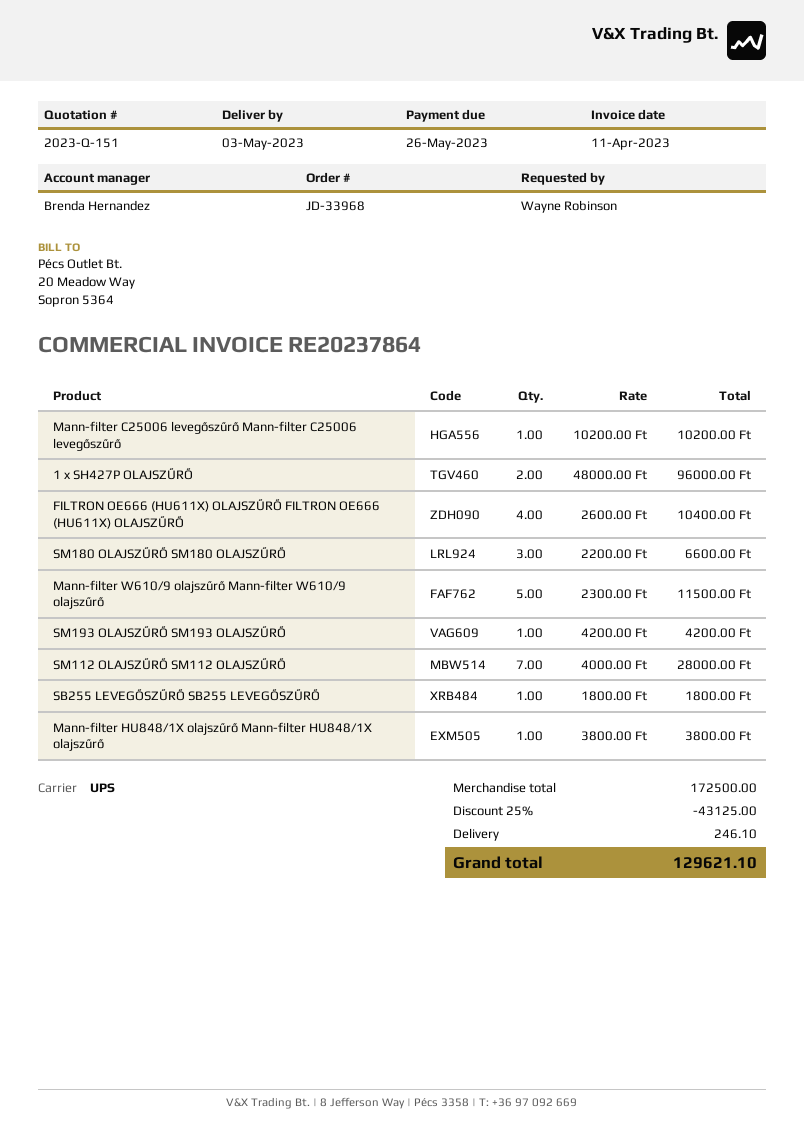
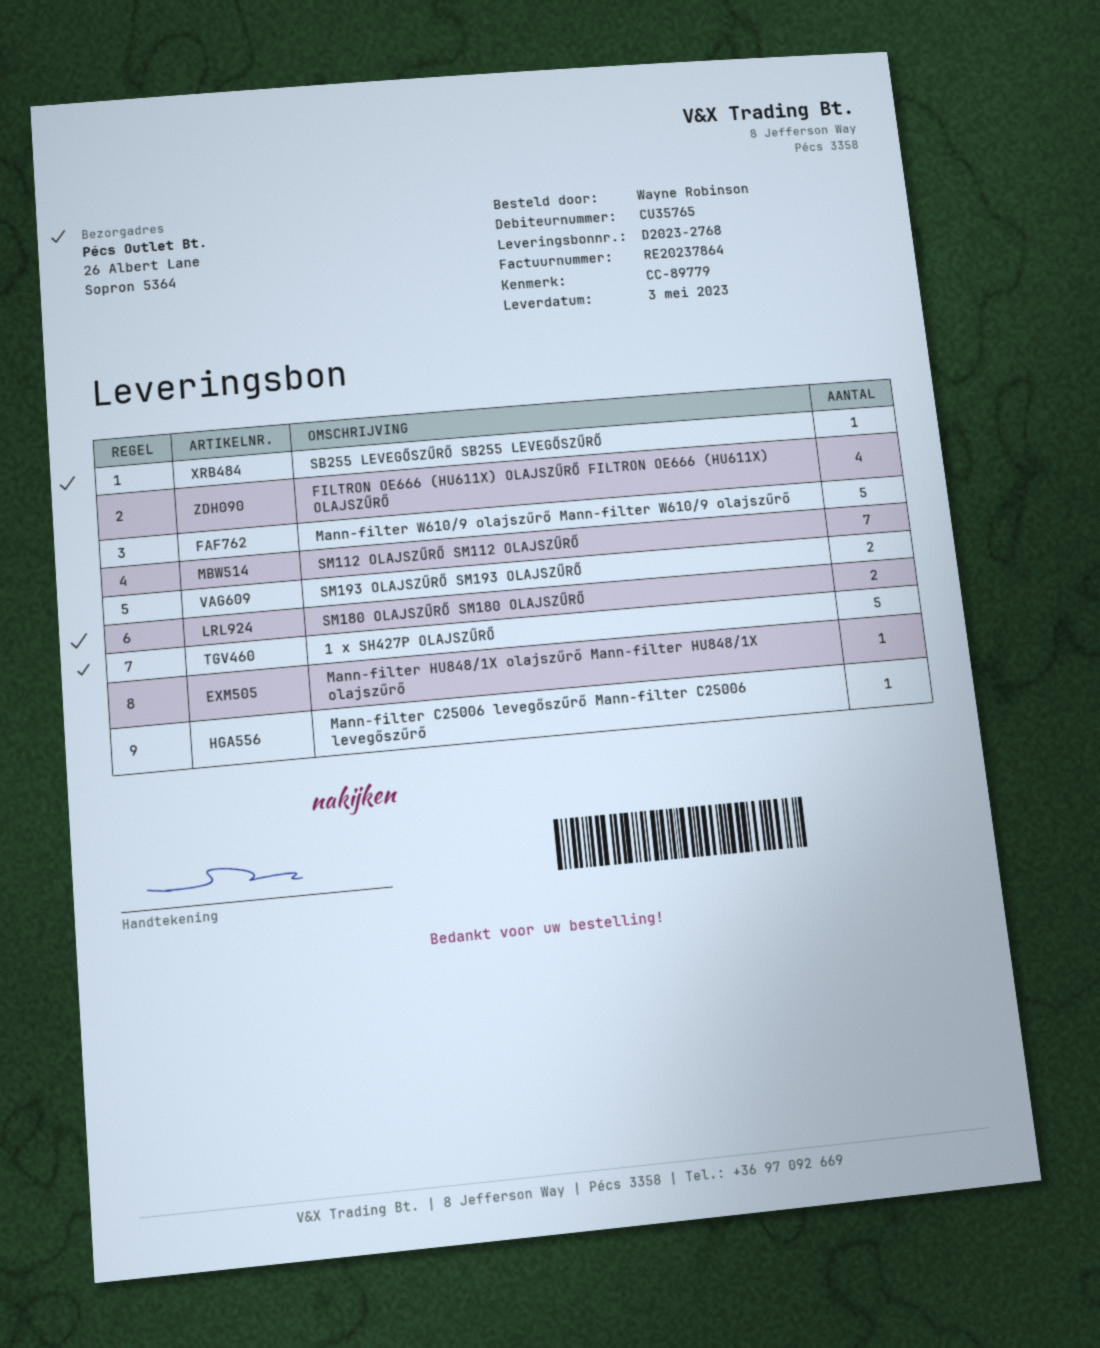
1 x SH427P OLAJSZŰRŐ: 2 -> 5
SM180 OLAJSZŰRŐ SM180 OLAJSZŰRŐ: 3 -> 2
SM193 OLAJSZŰRŐ SM193 OLAJSZŰRŐ: 1 -> 2

